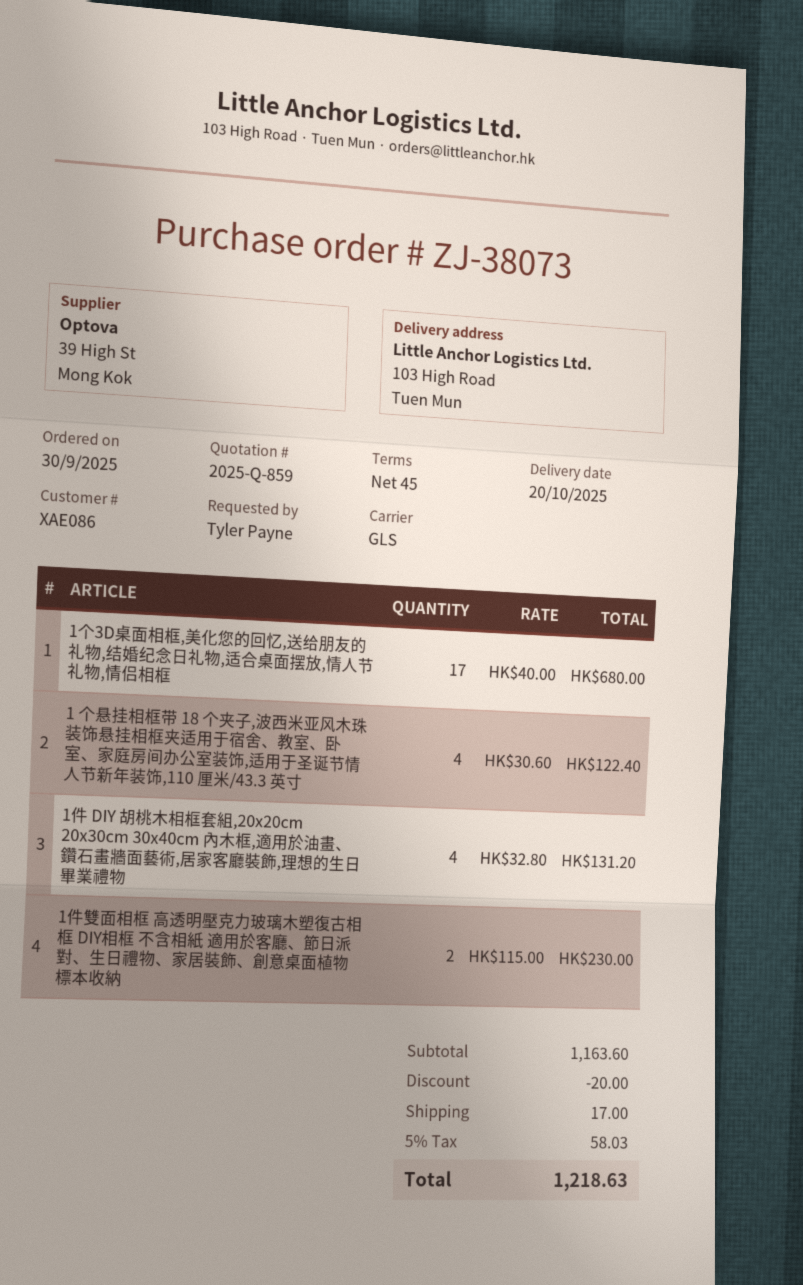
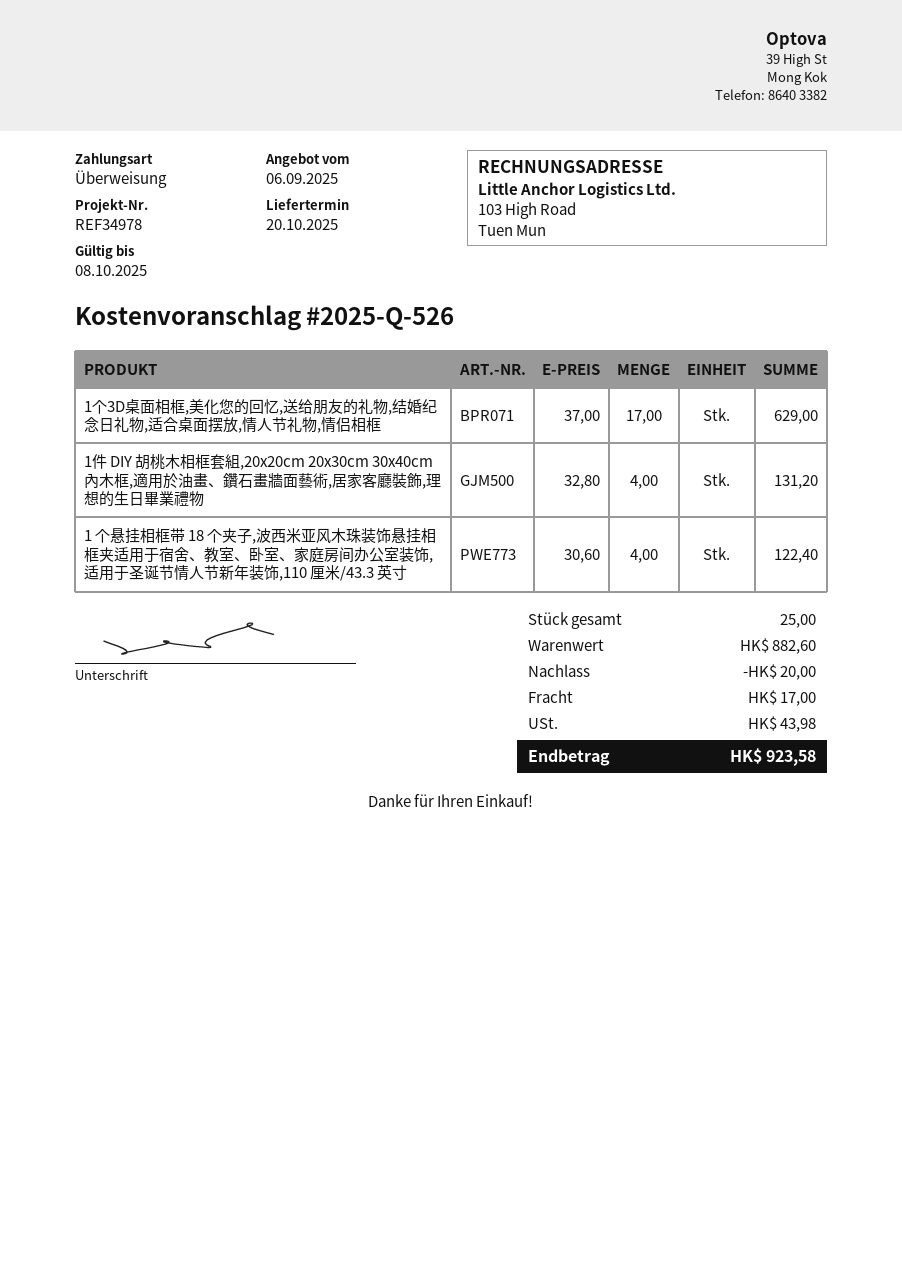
quote number: 2025-Q-859 -> 2025-Q-526
1个3D桌面相框,美化您的回忆,送给朋友的礼物,结婚纪念日礼物,适合桌面摆放,情人节礼物,情侣相框: 17 x 40.00 = 680.00 -> 17 x 37.00 = 629.00
1件雙面相框 高透明壓克力玻璃木塑復古相框 DIY相框 不含相紙 適用於客廳、節日派對、生日禮物、家居裝飾、創意桌面植物標本收納: 2 x 115.00 = 230.00 -> none
subtotal: 1163.60 -> 882.60
tax: 58.03 -> 43.98
total: 1218.63 -> 923.58

